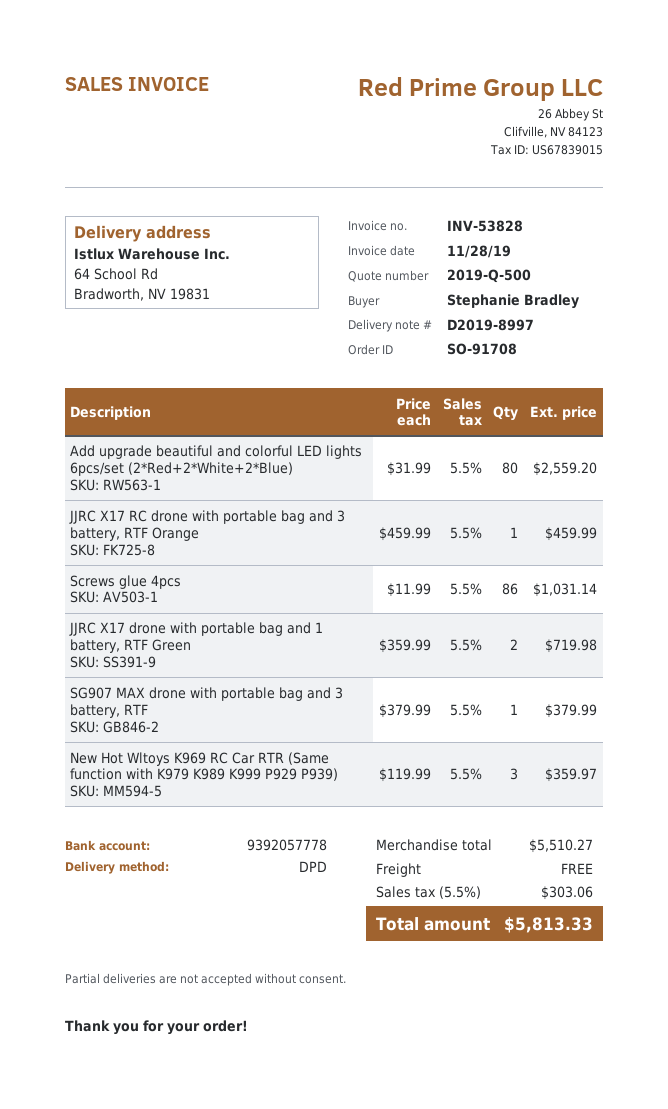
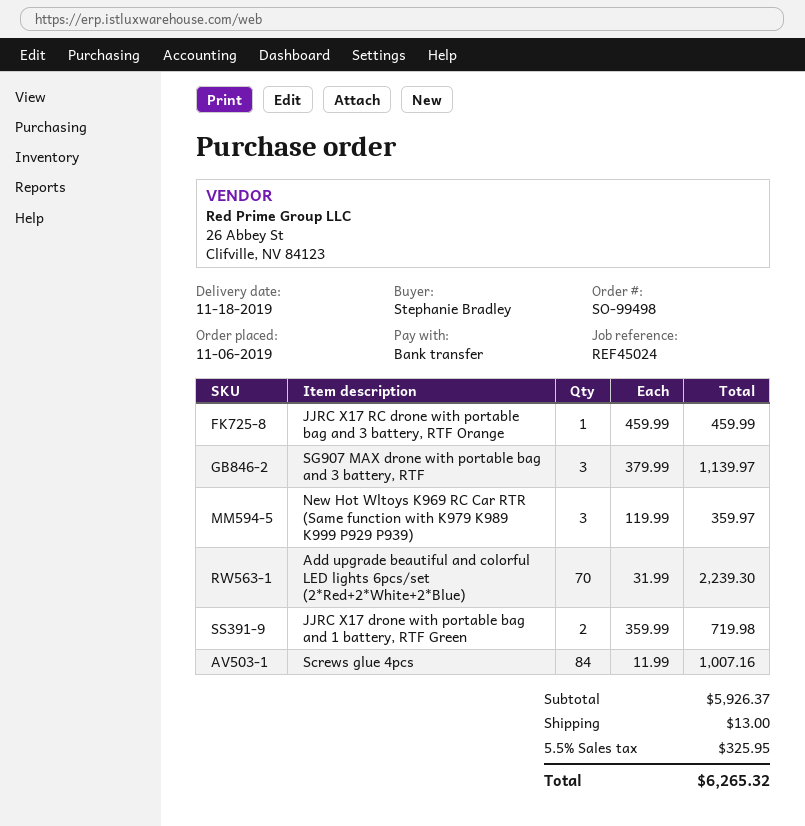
order number: SO-91708 -> SO-99498
Add upgrade beautiful and colorful LED lights 6pcs/set (2*Red+2*White+2*Blue): 80 x 31.99 = 2559.20 -> 70 x 31.99 = 2239.30
Screws glue 4pcs: 86 x 11.99 = 1031.14 -> 84 x 11.99 = 1007.16
SG907 MAX drone with portable bag and 3 battery, RTF: 1 x 379.99 = 379.99 -> 3 x 379.99 = 1139.97
subtotal: 5510.27 -> 5926.37
shipping: 0.00 -> 13.00
tax: 5.5% = 303.06 -> 5.5% = 325.95
total: 5813.33 -> 6265.32

